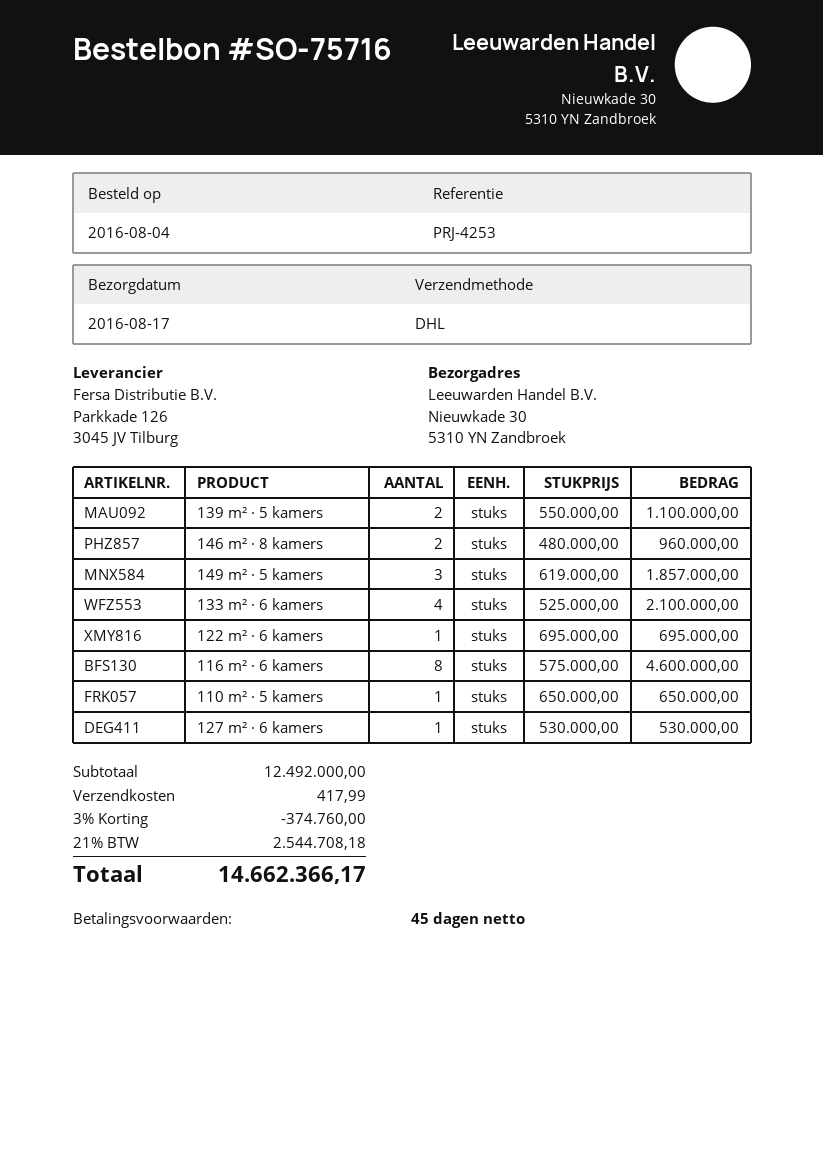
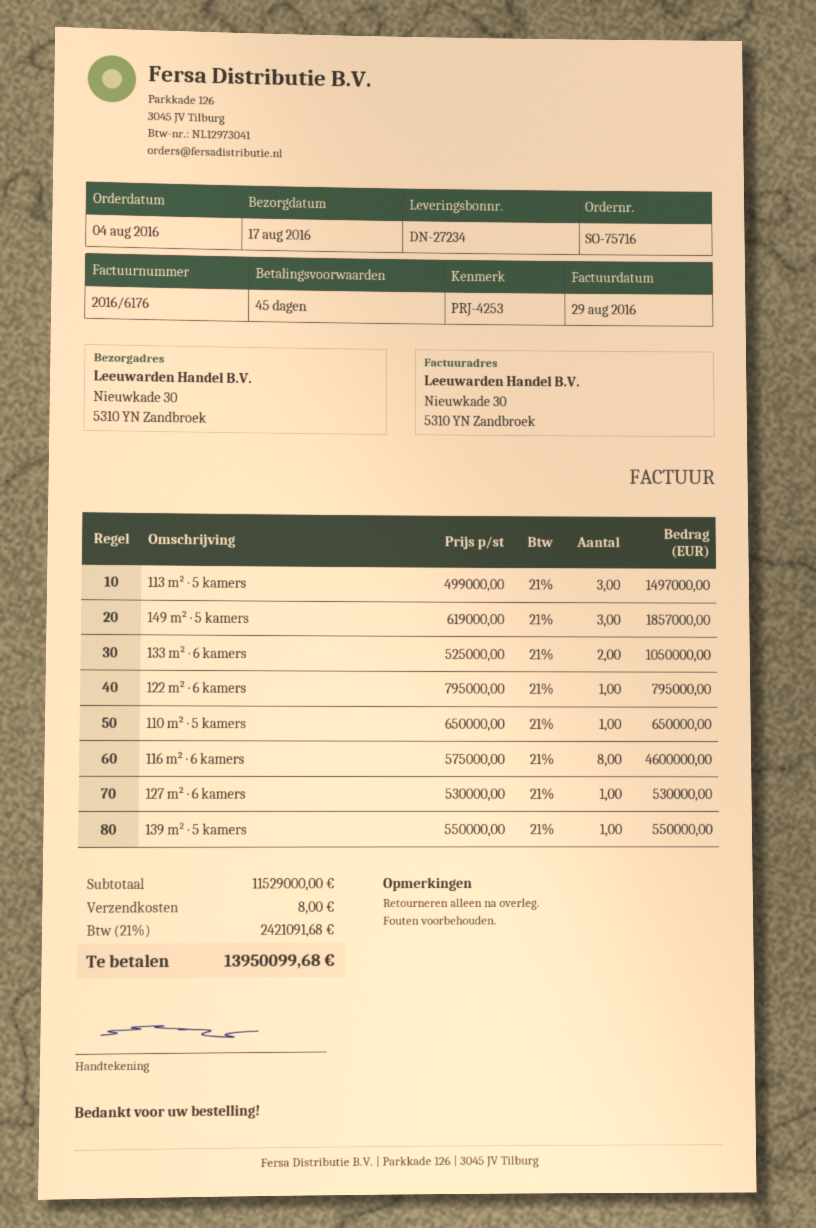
139 m² · 5 kamers: 2 x 550000.00 = 1100000.00 -> 1 x 550000.00 = 550000.00
146 m² · 8 kamers: 2 x 480000.00 = 960000.00 -> none
133 m² · 6 kamers: 4 x 525000.00 = 2100000.00 -> 2 x 525000.00 = 1050000.00
122 m² · 6 kamers: 1 x 695000.00 = 695000.00 -> 1 x 795000.00 = 795000.00
113 m² · 5 kamers: none -> 3 x 499000.00 = 1497000.00
subtotal: 12492000.00 -> 11529000.00
discount: 3% = 374760.00 -> none
shipping: 417.99 -> 8.00
tax: 21% = 2544708.18 -> 21% = 2421091.68
total: 14662366.17 -> 13950099.68

